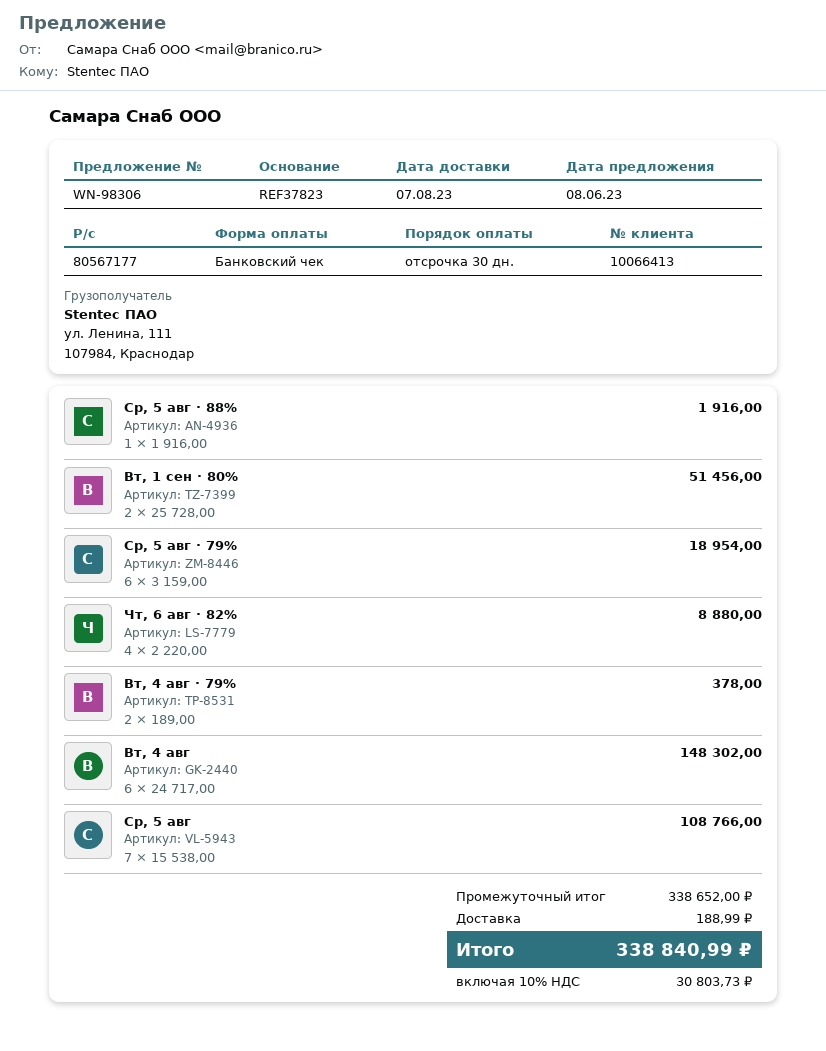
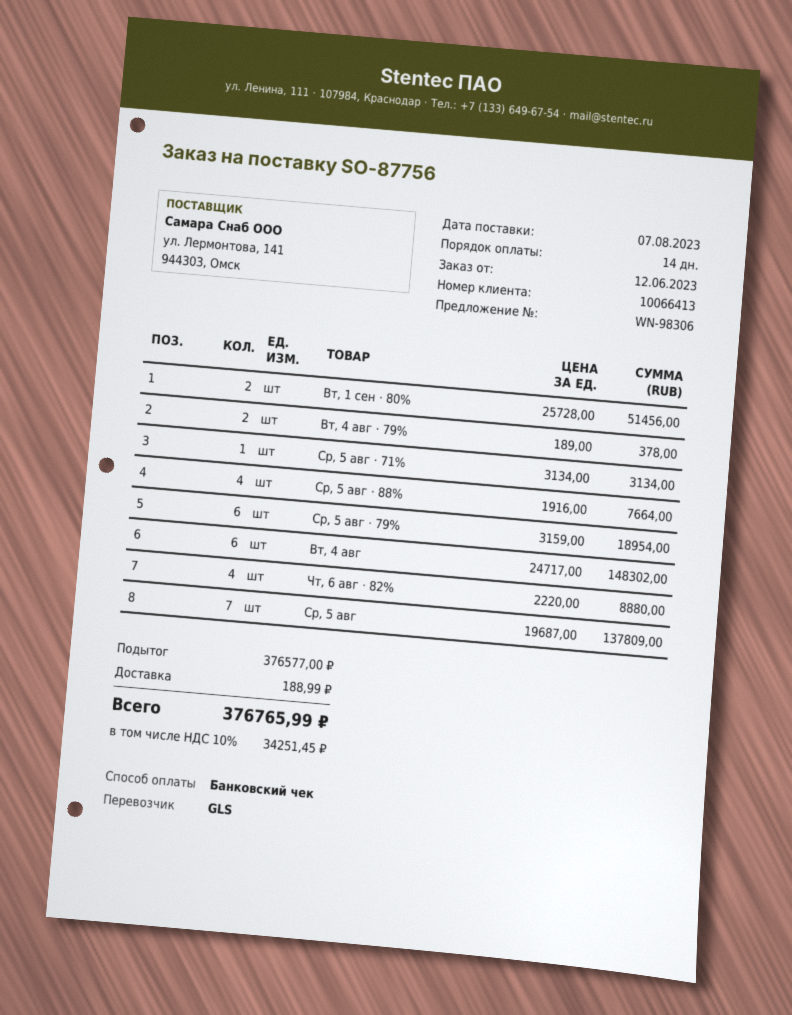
payment terms: 30 days -> 14 days
Ср, 5 авг · 88%: 1 x 1916.00 = 1916.00 -> 4 x 1916.00 = 7664.00
Ср, 5 авг: 7 x 15538.00 = 108766.00 -> 7 x 19687.00 = 137809.00
Ср, 5 авг · 71%: none -> 1 x 3134.00 = 3134.00
subtotal: 338652.00 -> 376577.00
tax: 10% = 30803.73 -> 10% = 34251.45
total: 338840.99 -> 376765.99

